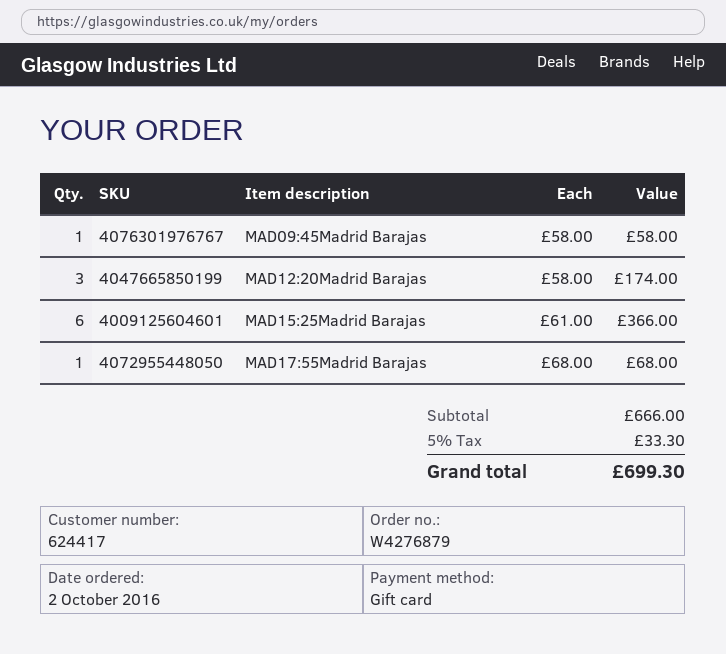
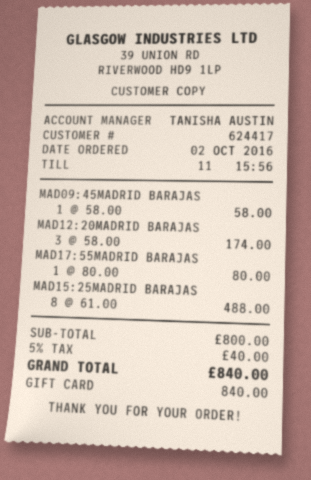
MAD15:25Madrid Barajas: 6 x 61.00 = 366.00 -> 8 x 61.00 = 488.00
MAD17:55Madrid Barajas: 1 x 68.00 = 68.00 -> 1 x 80.00 = 80.00
subtotal: 666.00 -> 800.00
tax: 5% = 33.30 -> 5% = 40.00
total: 699.30 -> 840.00

